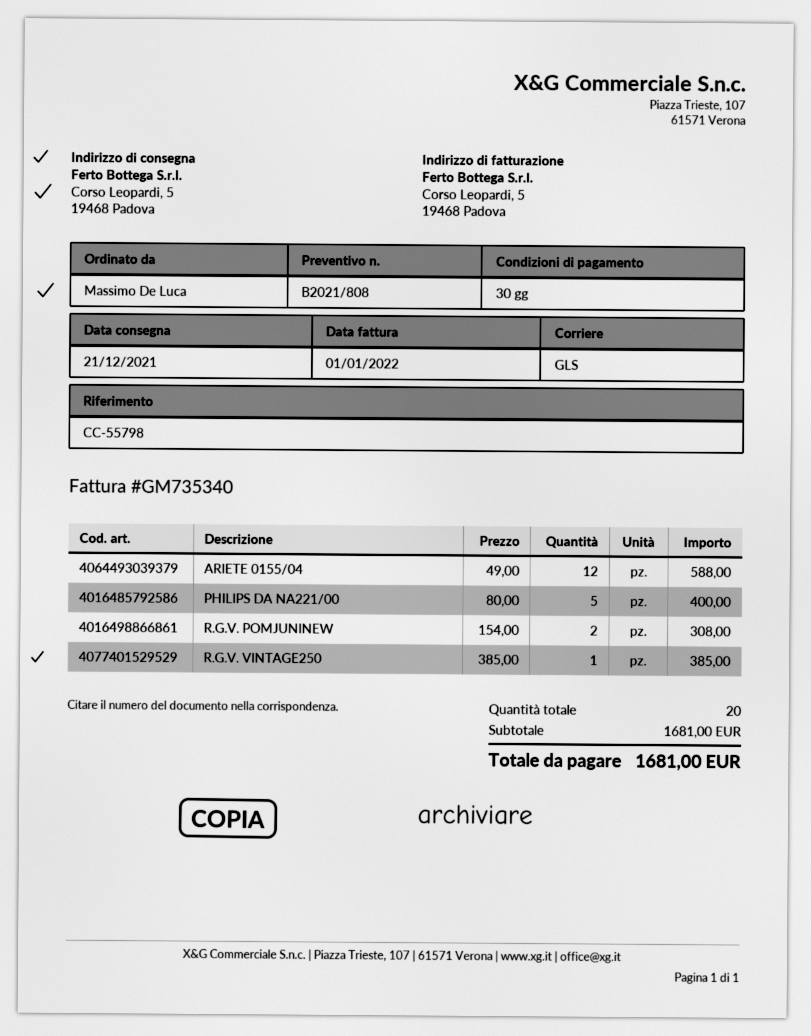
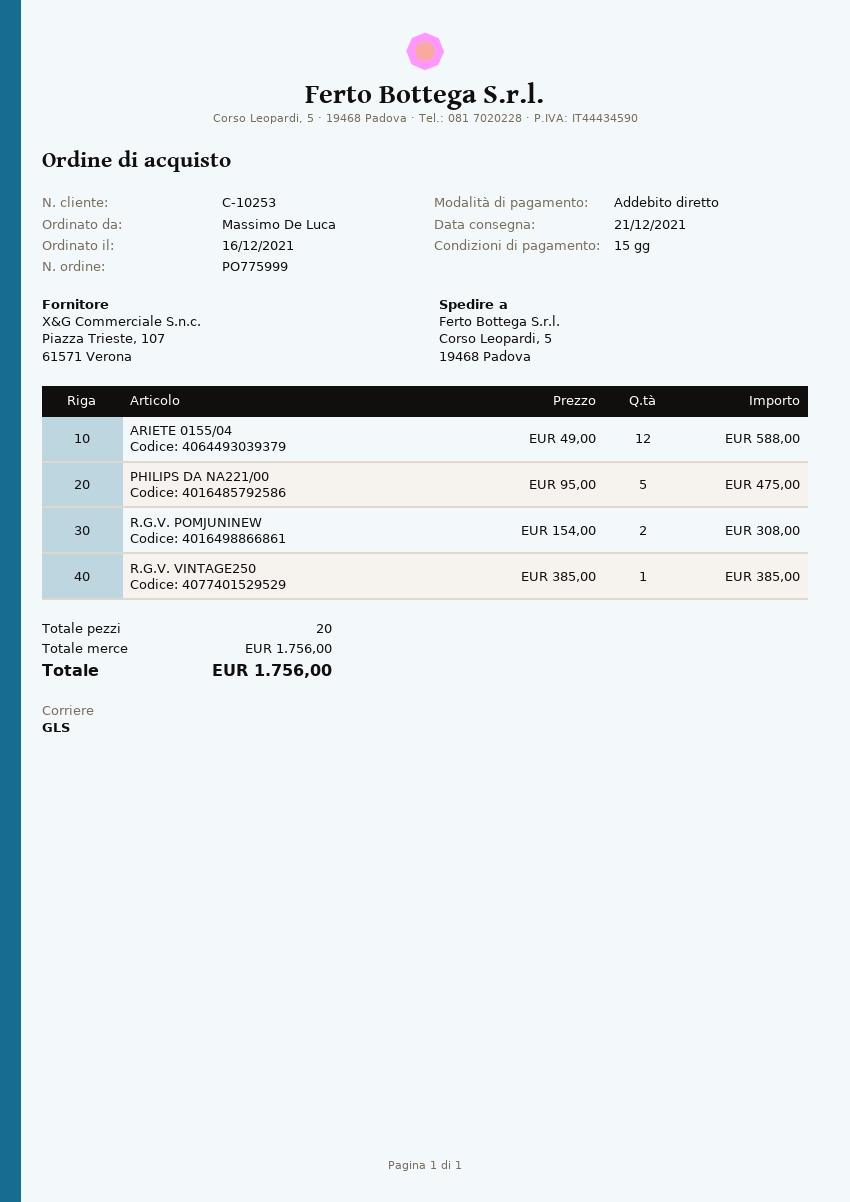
payment terms: 30 days -> 15 days
PHILIPS DA NA221/00: 5 x 80.00 = 400.00 -> 5 x 95.00 = 475.00
subtotal: 1681.00 -> 1756.00
total: 1681.00 -> 1756.00

